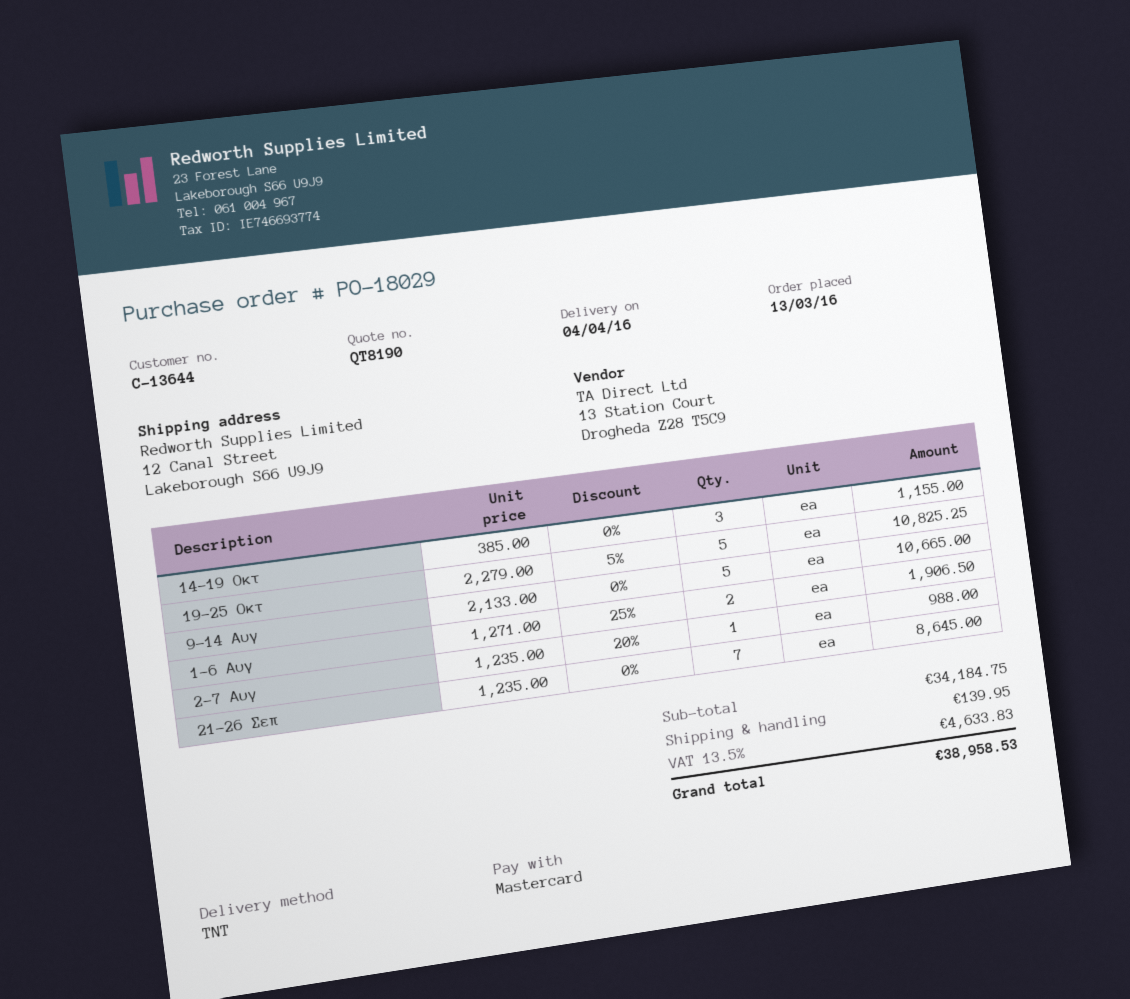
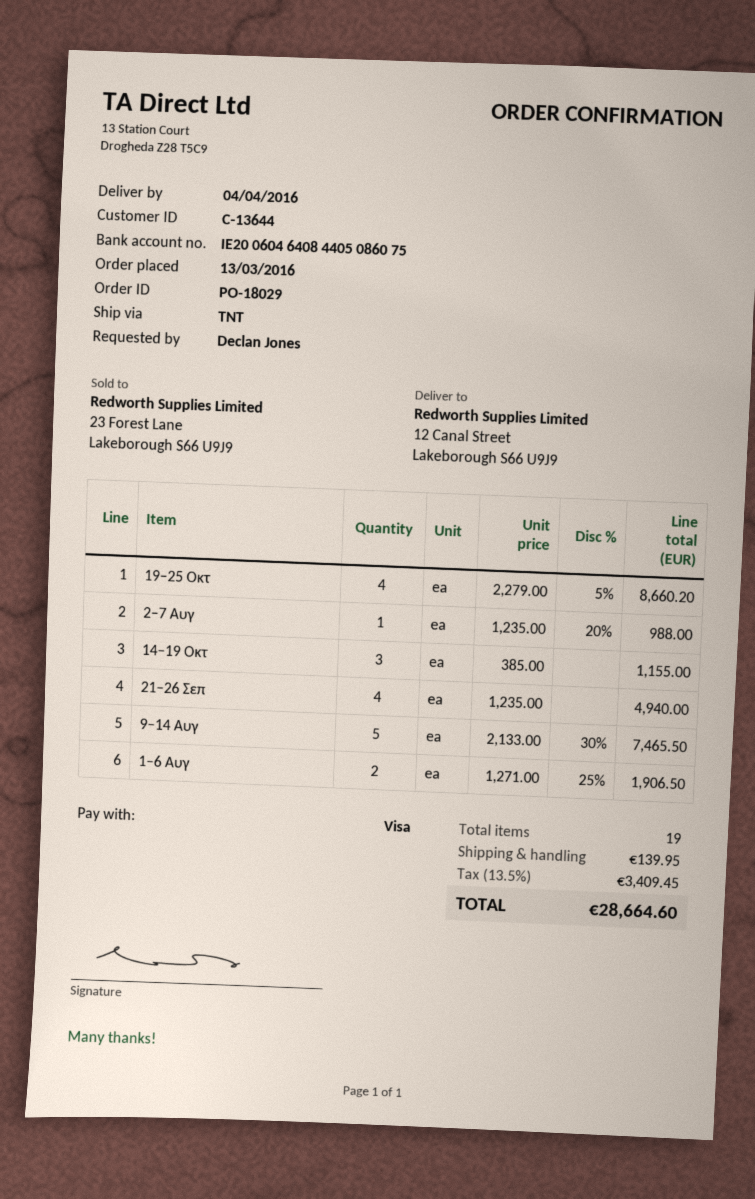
payment method: Mastercard -> Visa
19–25 Οκτ: 5 x 2279.00 - 5% = 10825.25 -> 4 x 2279.00 - 5% = 8660.20
9–14 Αυγ: 5 x 2133.00 = 10665.00 -> 5 x 2133.00 - 30% = 7465.50
21–26 Σεπ: 7 x 1235.00 = 8645.00 -> 4 x 1235.00 = 4940.00
tax: 13.5% = 4633.83 -> 13.5% = 3409.45
total: 38958.53 -> 28664.60

